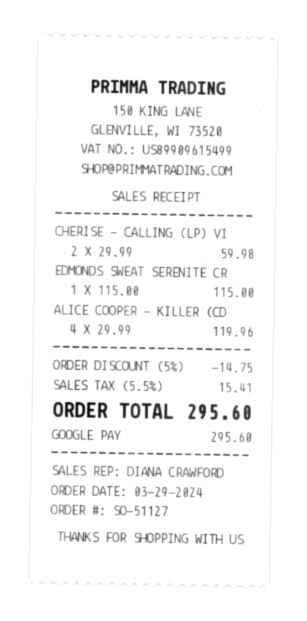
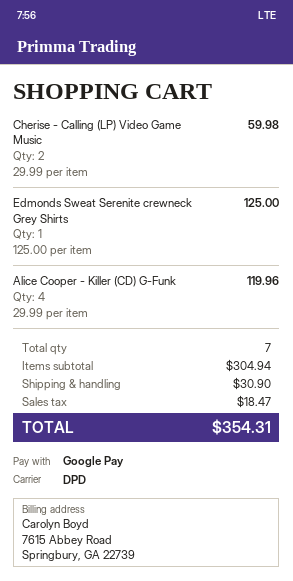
EDMONDS SWEAT SERENITE CR: 1 x 115.00 = 115.00 -> 1 x 125.00 = 125.00
discount: 5% = 14.75 -> none
shipping: none -> 30.90
tax: 15.41 -> 18.47
total: 295.60 -> 354.31

